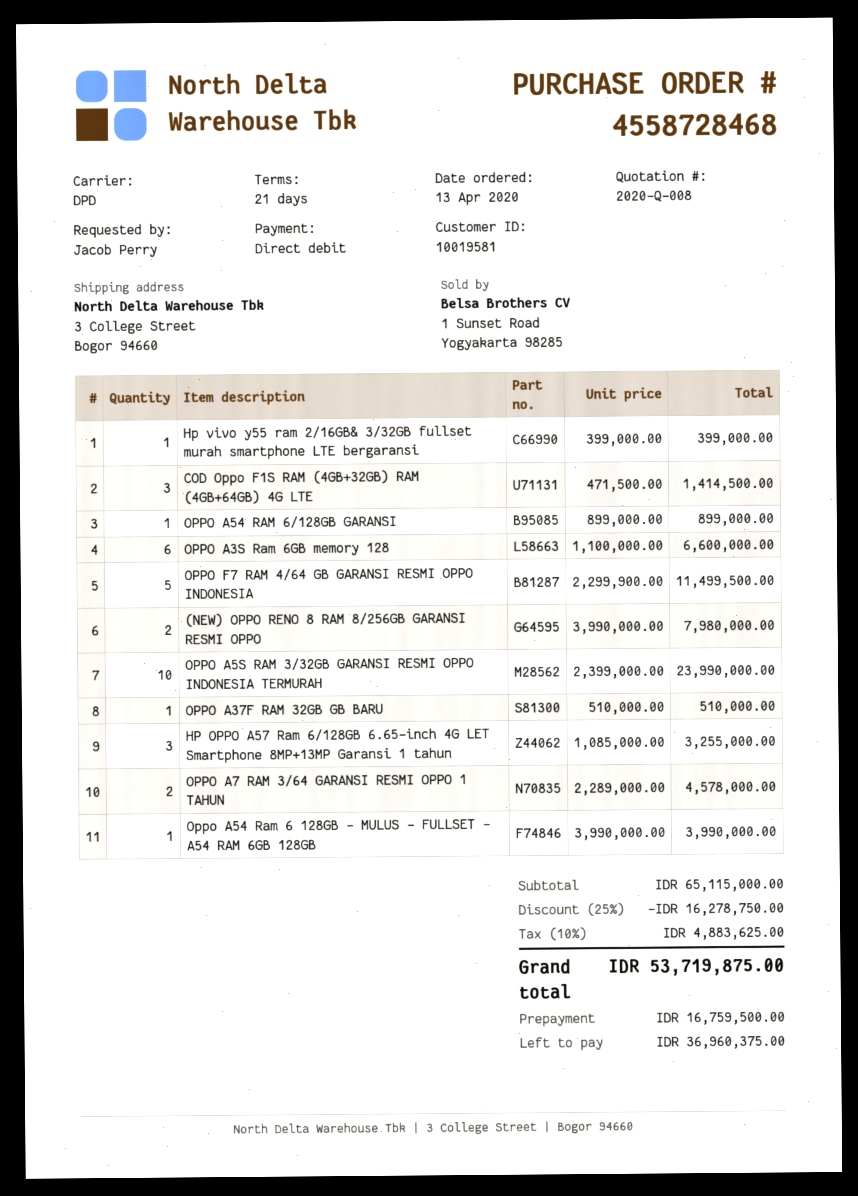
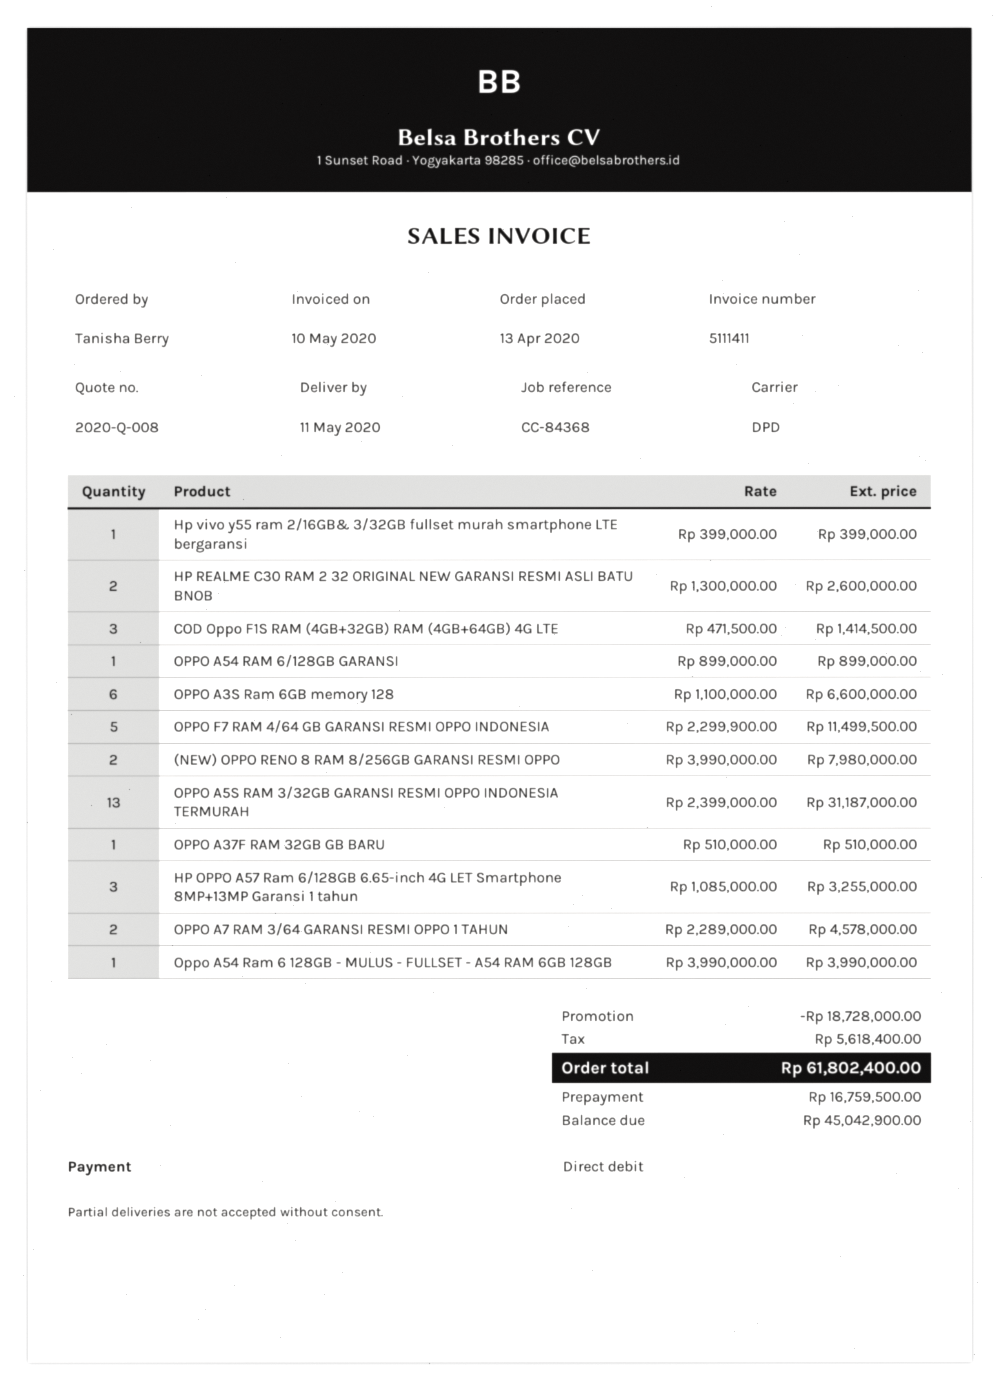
ordered by: Jacob Perry -> Tanisha Berry
OPPO A5S RAM 3/32GB GARANSI RESMI OPPO INDONESIA TERMURAH: 10 x 2399000.00 = 23990000.00 -> 13 x 2399000.00 = 31187000.00
HP REALME C30 RAM 2 32 ORIGINAL NEW GARANSI RESMI ASLI BATU BNOB: none -> 2 x 1300000.00 = 2600000.00
discount: 16278750.00 -> 18728000.00
tax: 4883625.00 -> 5618400.00
total: 53719875.00 -> 61802400.00
balance: 36960375.00 -> 45042900.00

